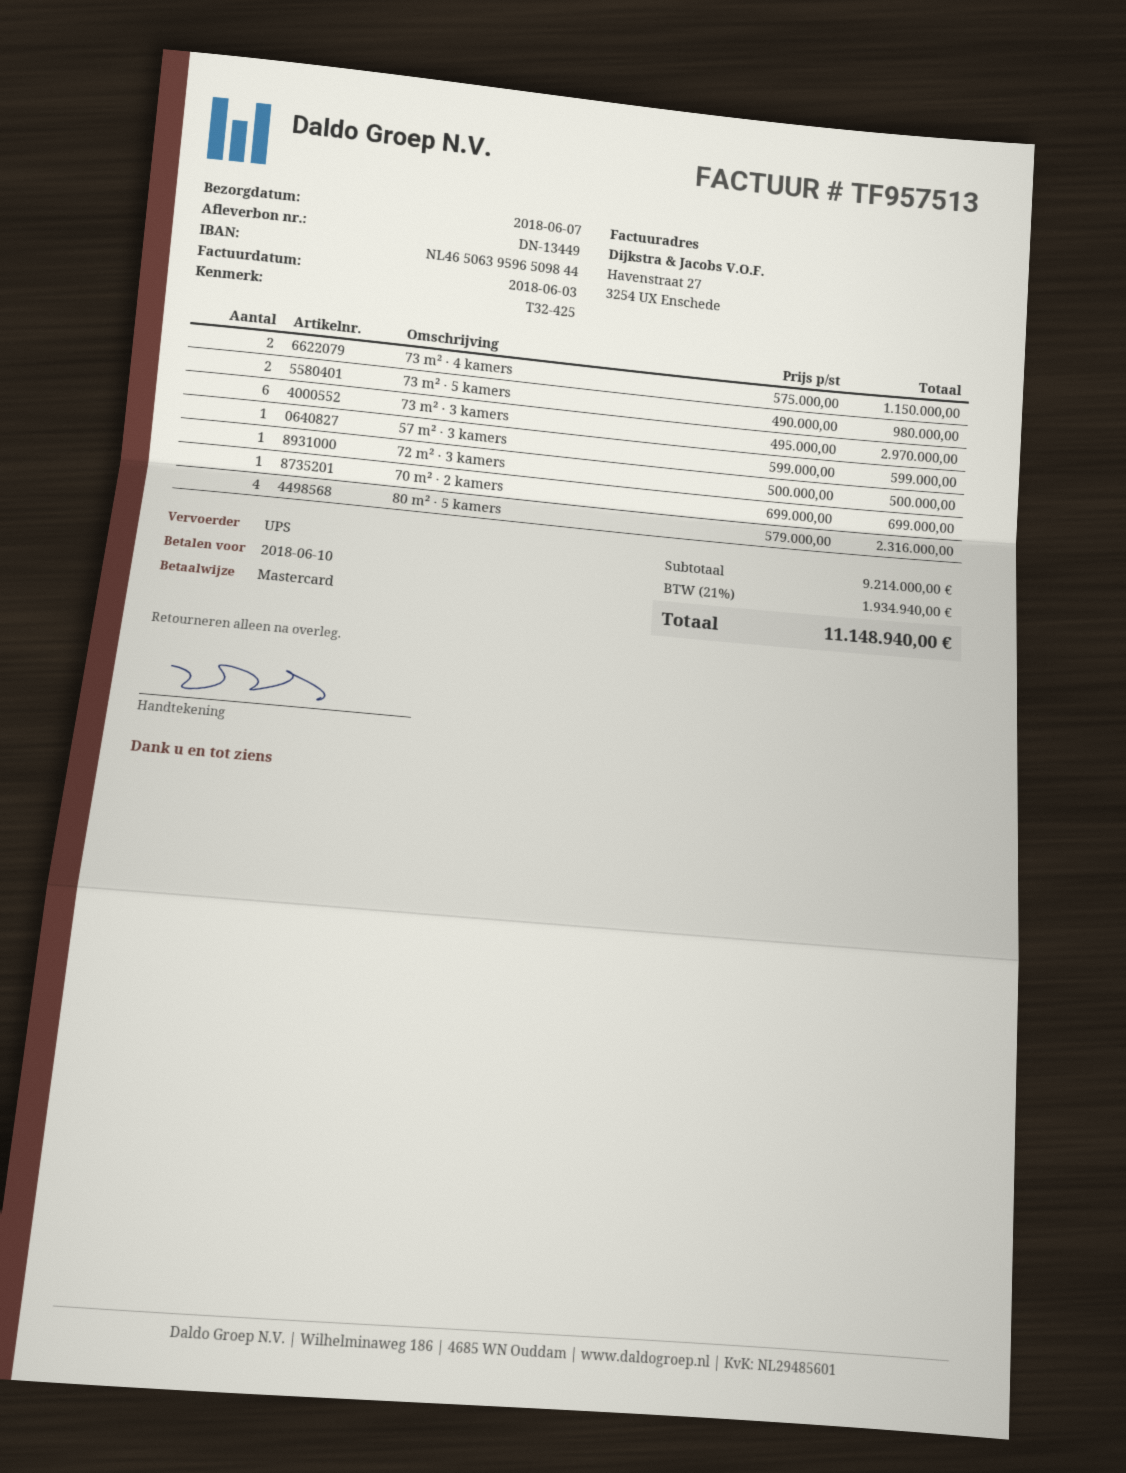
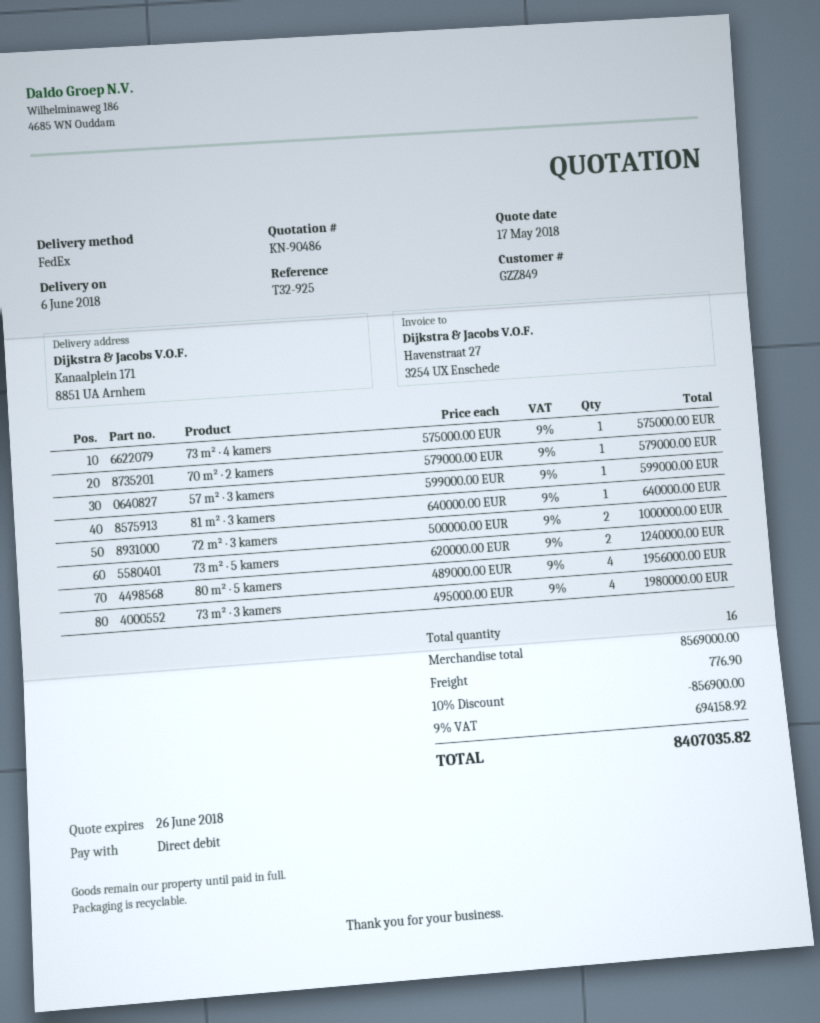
delivery date: 2018-06-07 -> 2018-06-06
reference: T32-425 -> T32-925
payment method: Mastercard -> direct debit
shipping method: UPS -> FedEx
73 m² · 4 kamers: 2 x 575000.00 = 1150000.00 -> 1 x 575000.00 = 575000.00
73 m² · 5 kamers: 2 x 490000.00 = 980000.00 -> 2 x 620000.00 = 1240000.00
73 m² · 3 kamers: 6 x 495000.00 = 2970000.00 -> 4 x 495000.00 = 1980000.00
72 m² · 3 kamers: 1 x 500000.00 = 500000.00 -> 2 x 500000.00 = 1000000.00
70 m² · 2 kamers: 1 x 699000.00 = 699000.00 -> 1 x 579000.00 = 579000.00
80 m² · 5 kamers: 4 x 579000.00 = 2316000.00 -> 4 x 489000.00 = 1956000.00
81 m² · 3 kamers: none -> 1 x 640000.00 = 640000.00
subtotal: 9214000.00 -> 8569000.00
discount: none -> 10% = 856900.00
shipping: none -> 776.90
tax: 21% = 1934940.00 -> 9% = 694158.92
total: 11148940.00 -> 8407035.82

